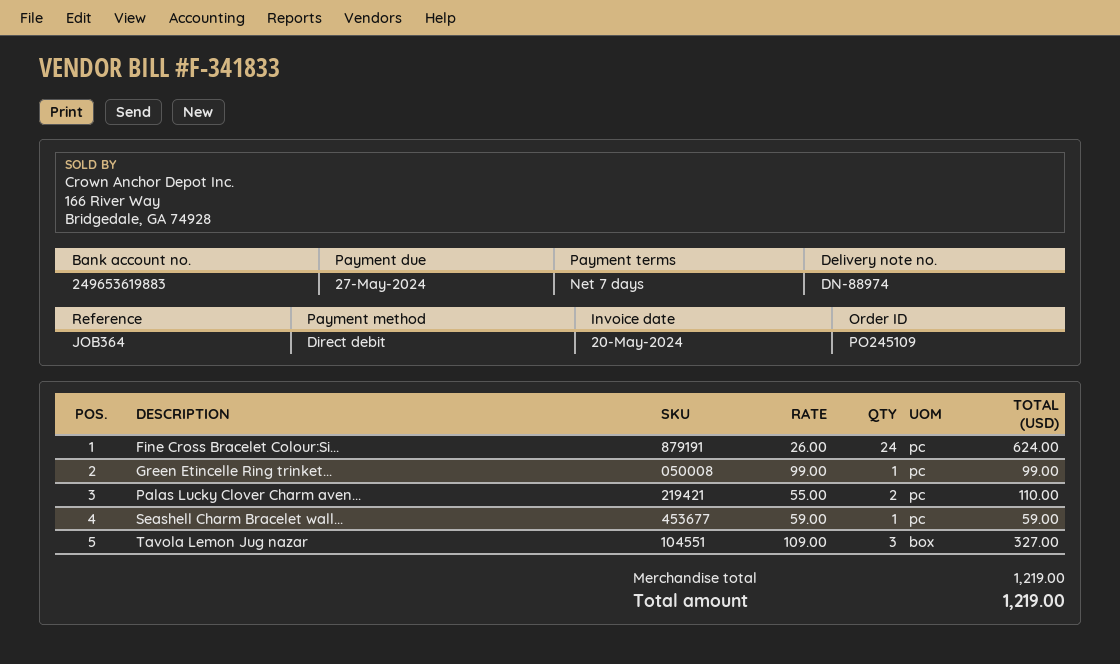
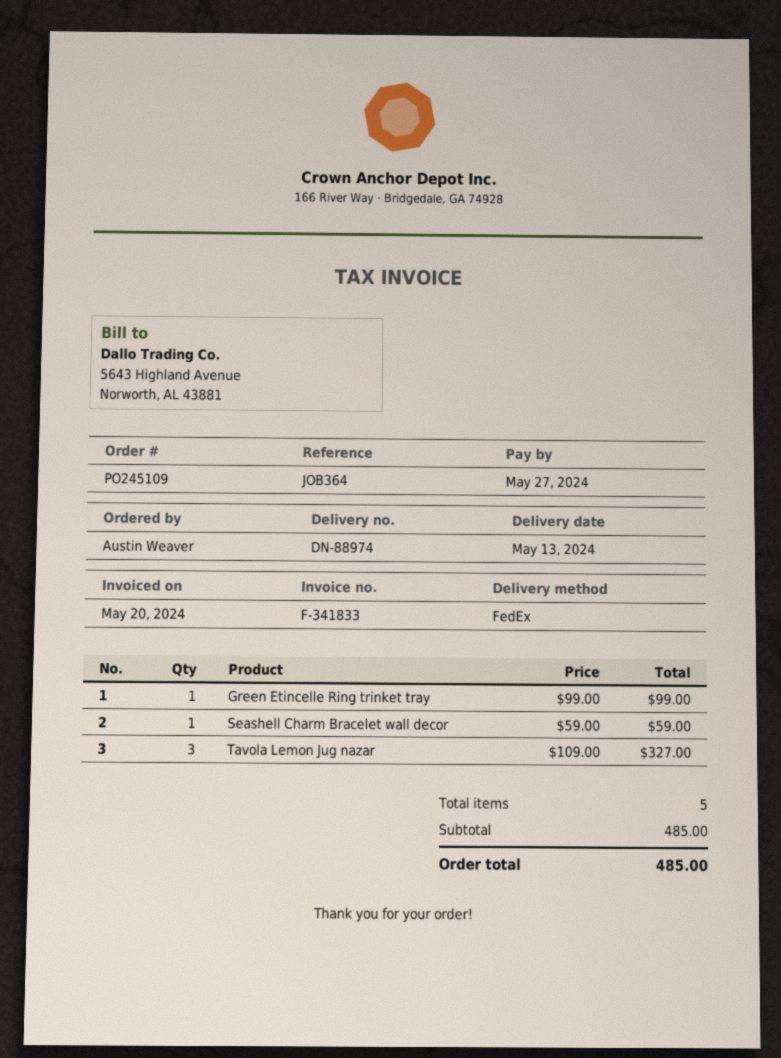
Fine Cross Bracelet Colour:Si...: 24 x 26.00 = 624.00 -> none
Palas Lucky Clover Charm aven...: 2 x 55.00 = 110.00 -> none
subtotal: 1219.00 -> 485.00
total: 1219.00 -> 485.00

